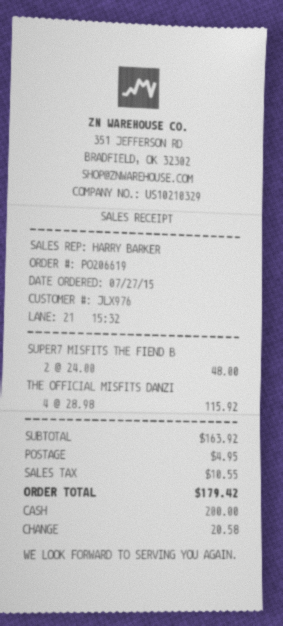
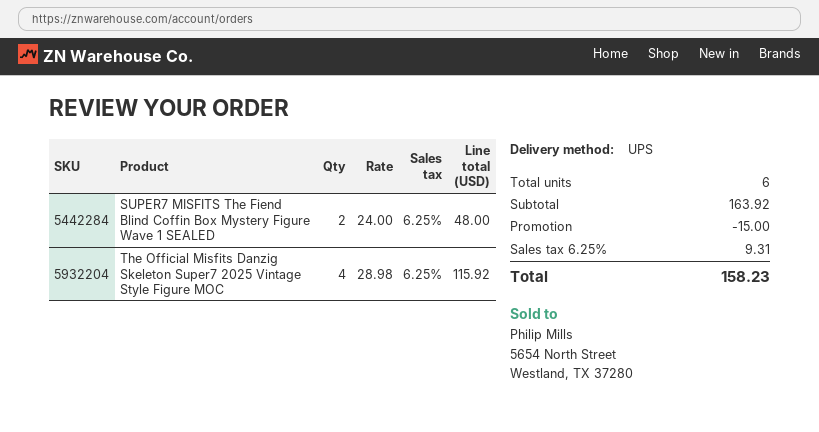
discount: none -> 15.00
shipping: 4.95 -> none
tax: 10.55 -> 9.31
total: 179.42 -> 158.23

